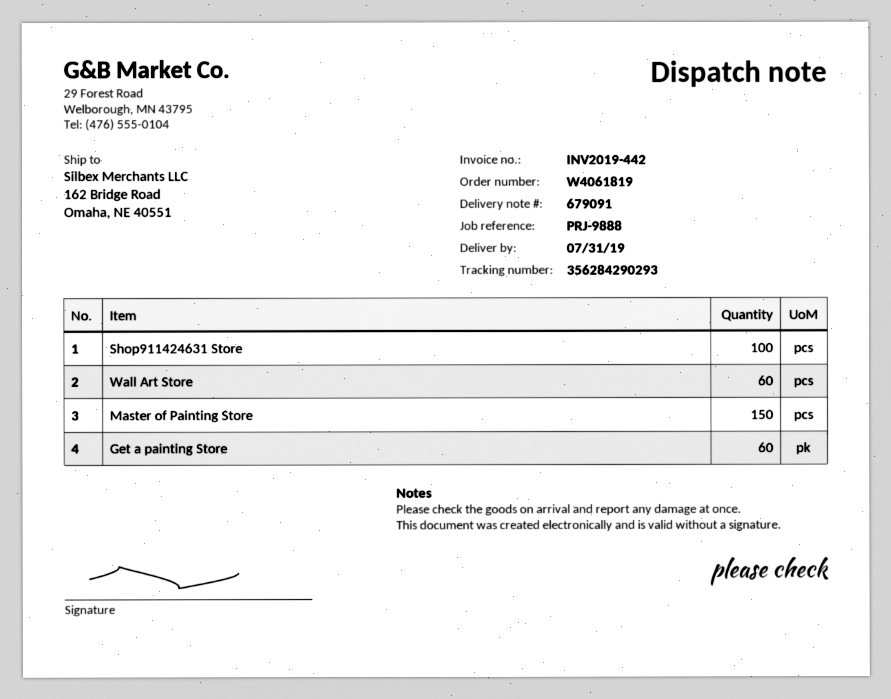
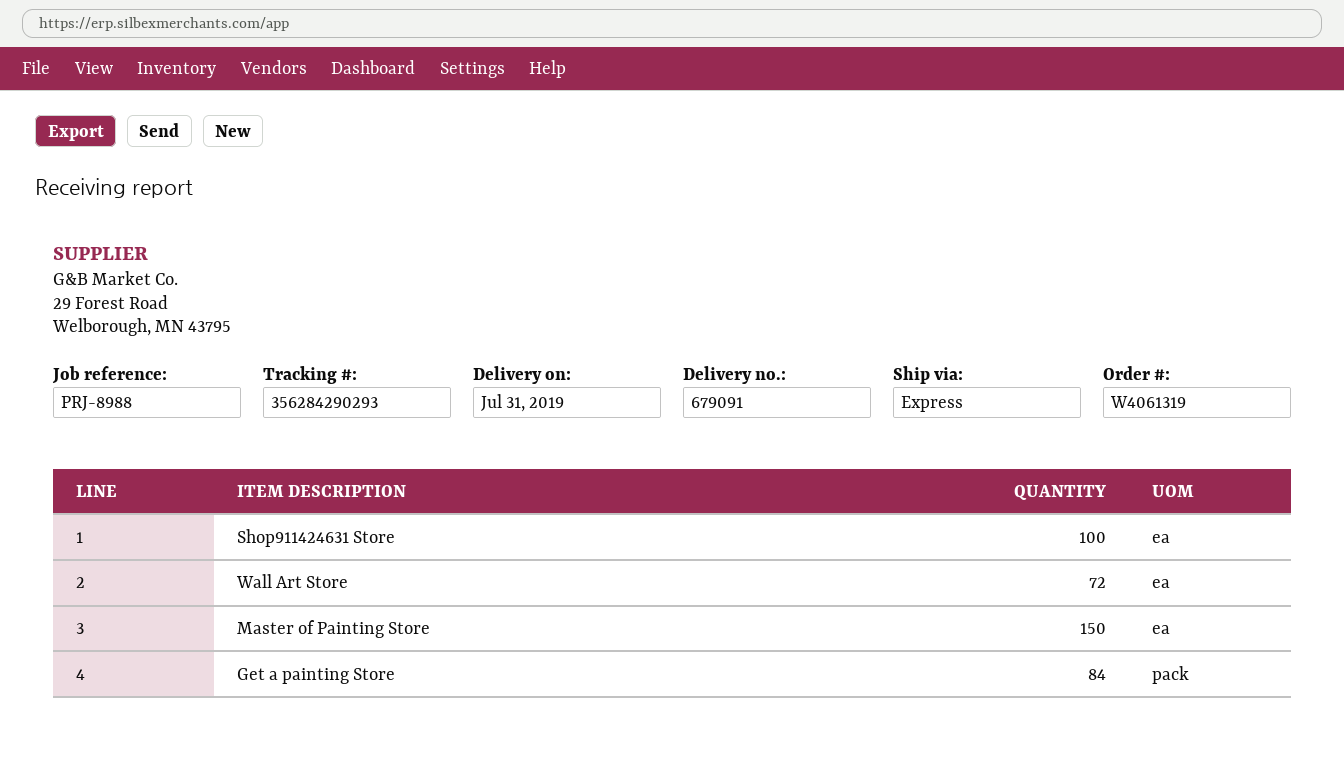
order number: W4061819 -> W4061319
reference: PRJ-9888 -> PRJ-8988
Wall Art Store: 60 -> 72
Get a painting Store: 60 -> 84

